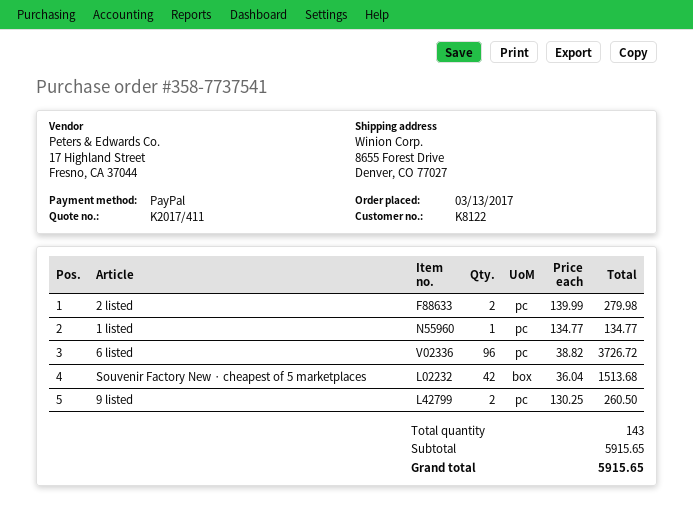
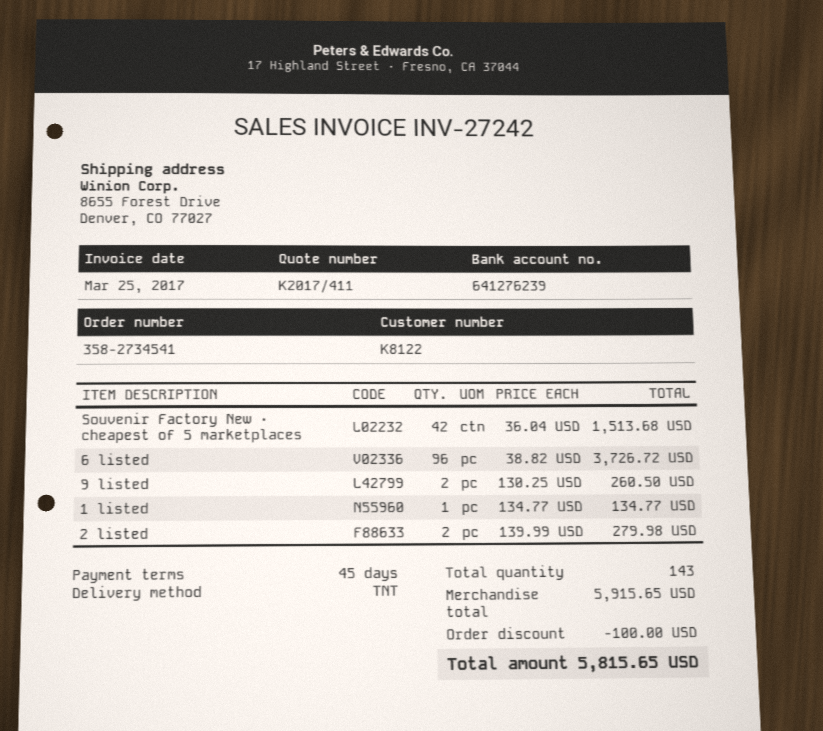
order number: 358-7737541 -> 358-2734541
discount: none -> 100.00
total: 5915.65 -> 5815.65

